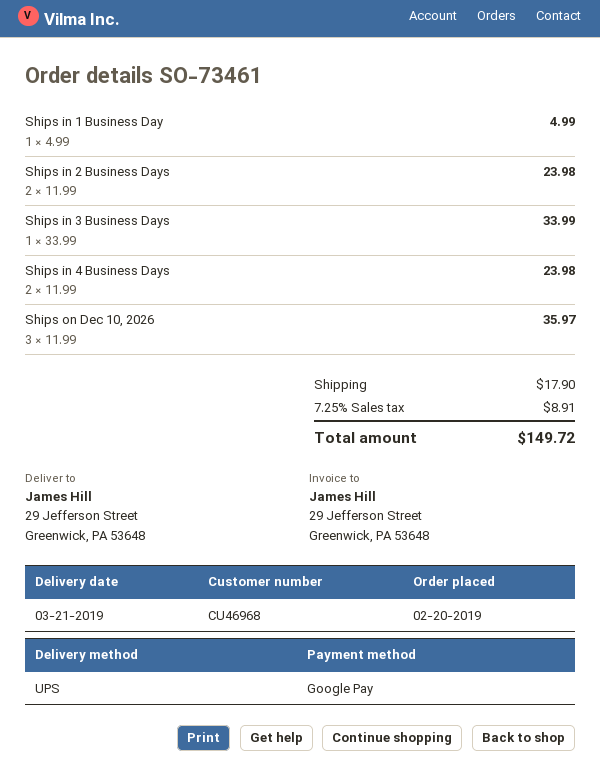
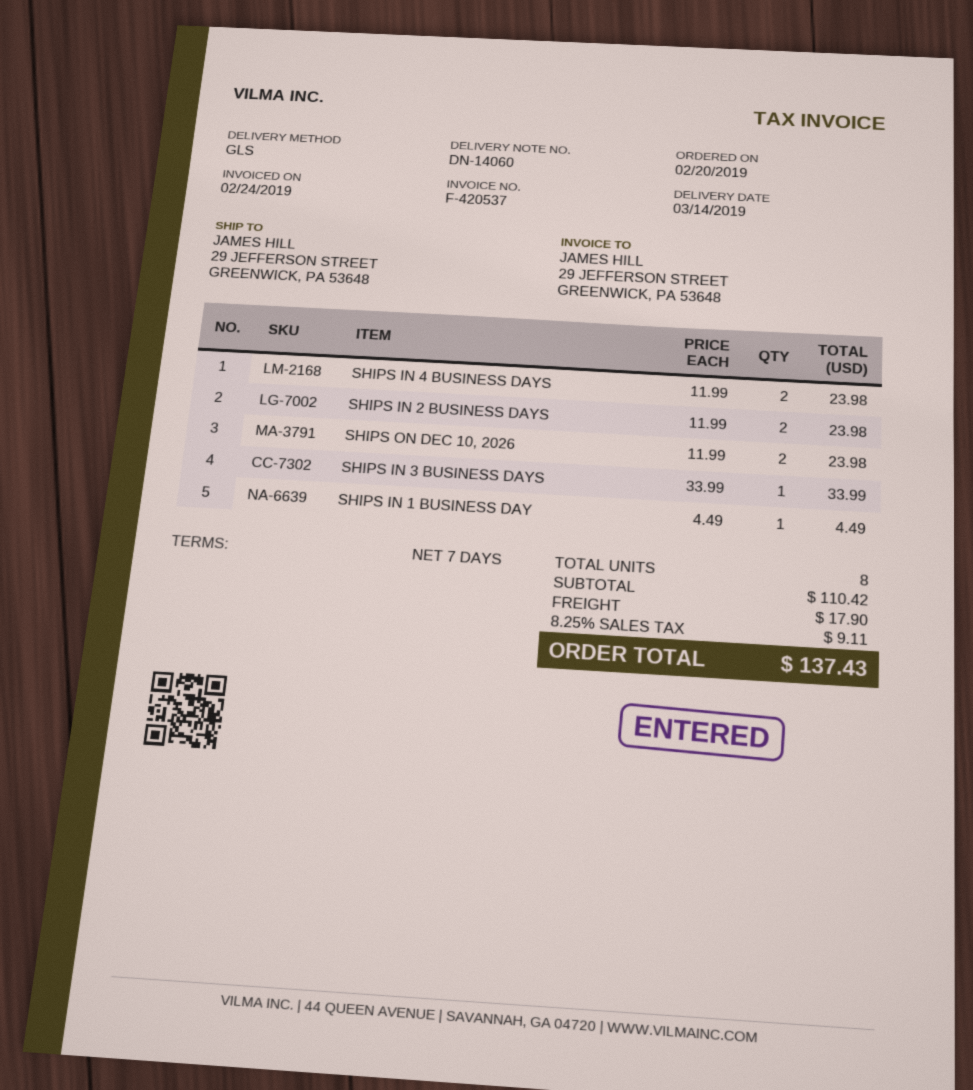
delivery date: 2019-03-21 -> 2019-03-14
shipping method: UPS -> GLS
Ships in 1 Business Day: 1 x 4.99 = 4.99 -> 1 x 4.49 = 4.49
Ships on Dec 10, 2026: 3 x 11.99 = 35.97 -> 2 x 11.99 = 23.98
tax: 7.25% = 8.91 -> 8.25% = 9.11
total: 149.72 -> 137.43

